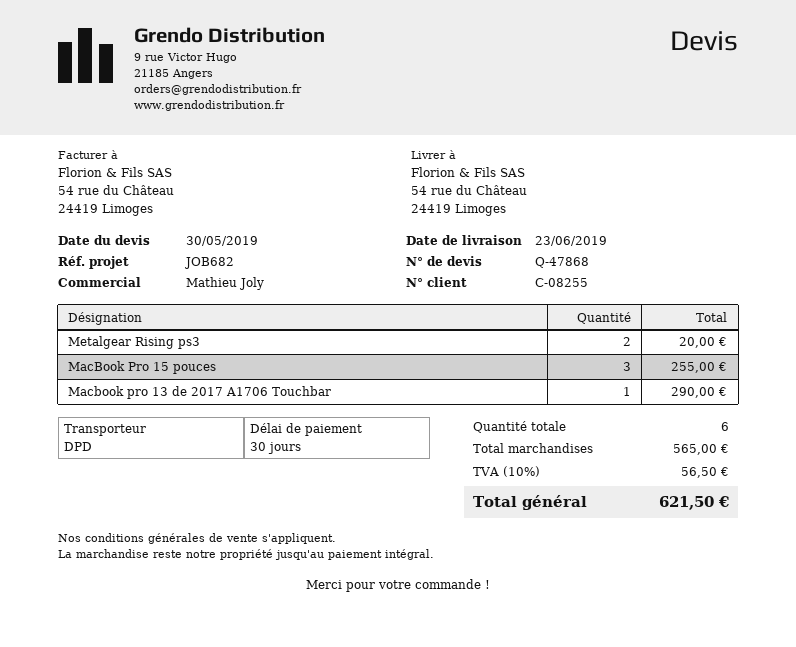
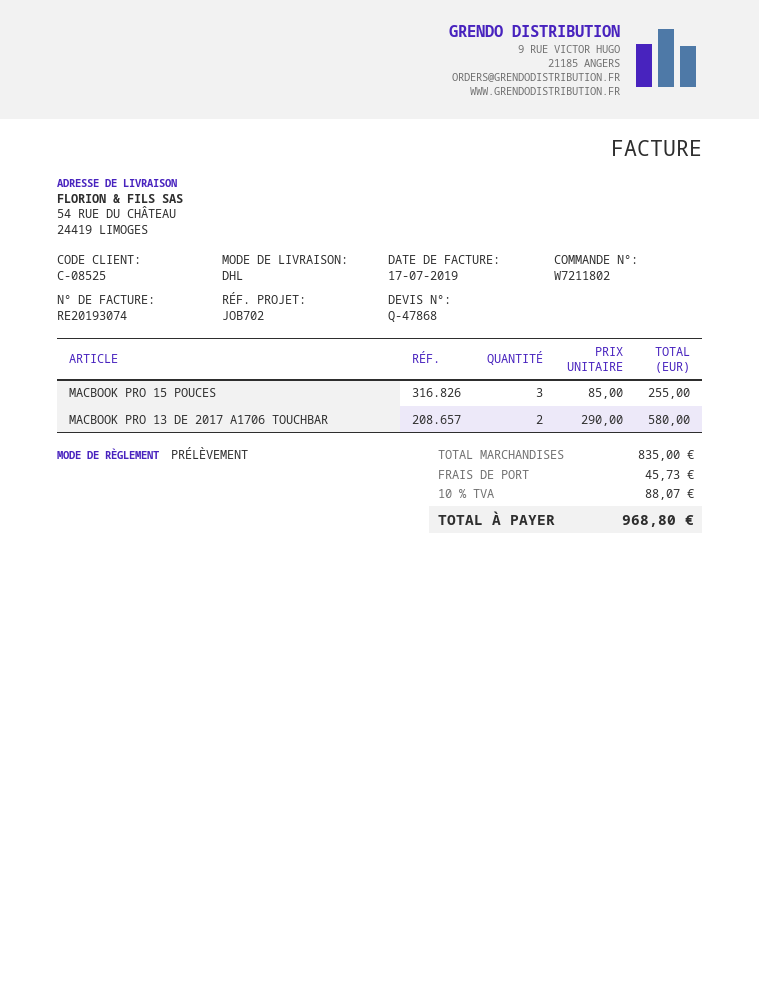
customer number: C-08255 -> C-08525
reference: JOB682 -> JOB702
shipping method: DPD -> DHL
Metalgear Rising ps3: 2 for 20.00 -> none
Macbook pro 13 de 2017 A1706 Touchbar: 1 for 290.00 -> 2 for 580.00
subtotal: 565.00 -> 835.00
shipping: none -> 45.73
tax: 10% = 56.50 -> 10% = 88.07
total: 621.50 -> 968.80

